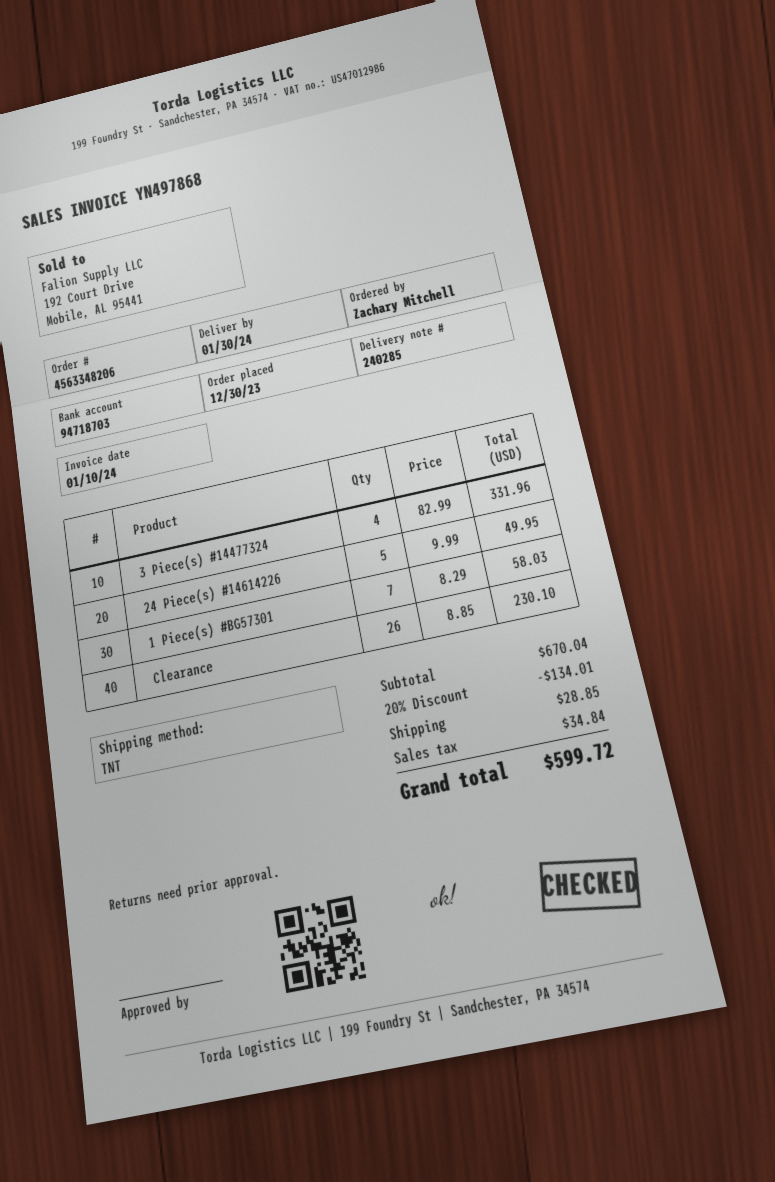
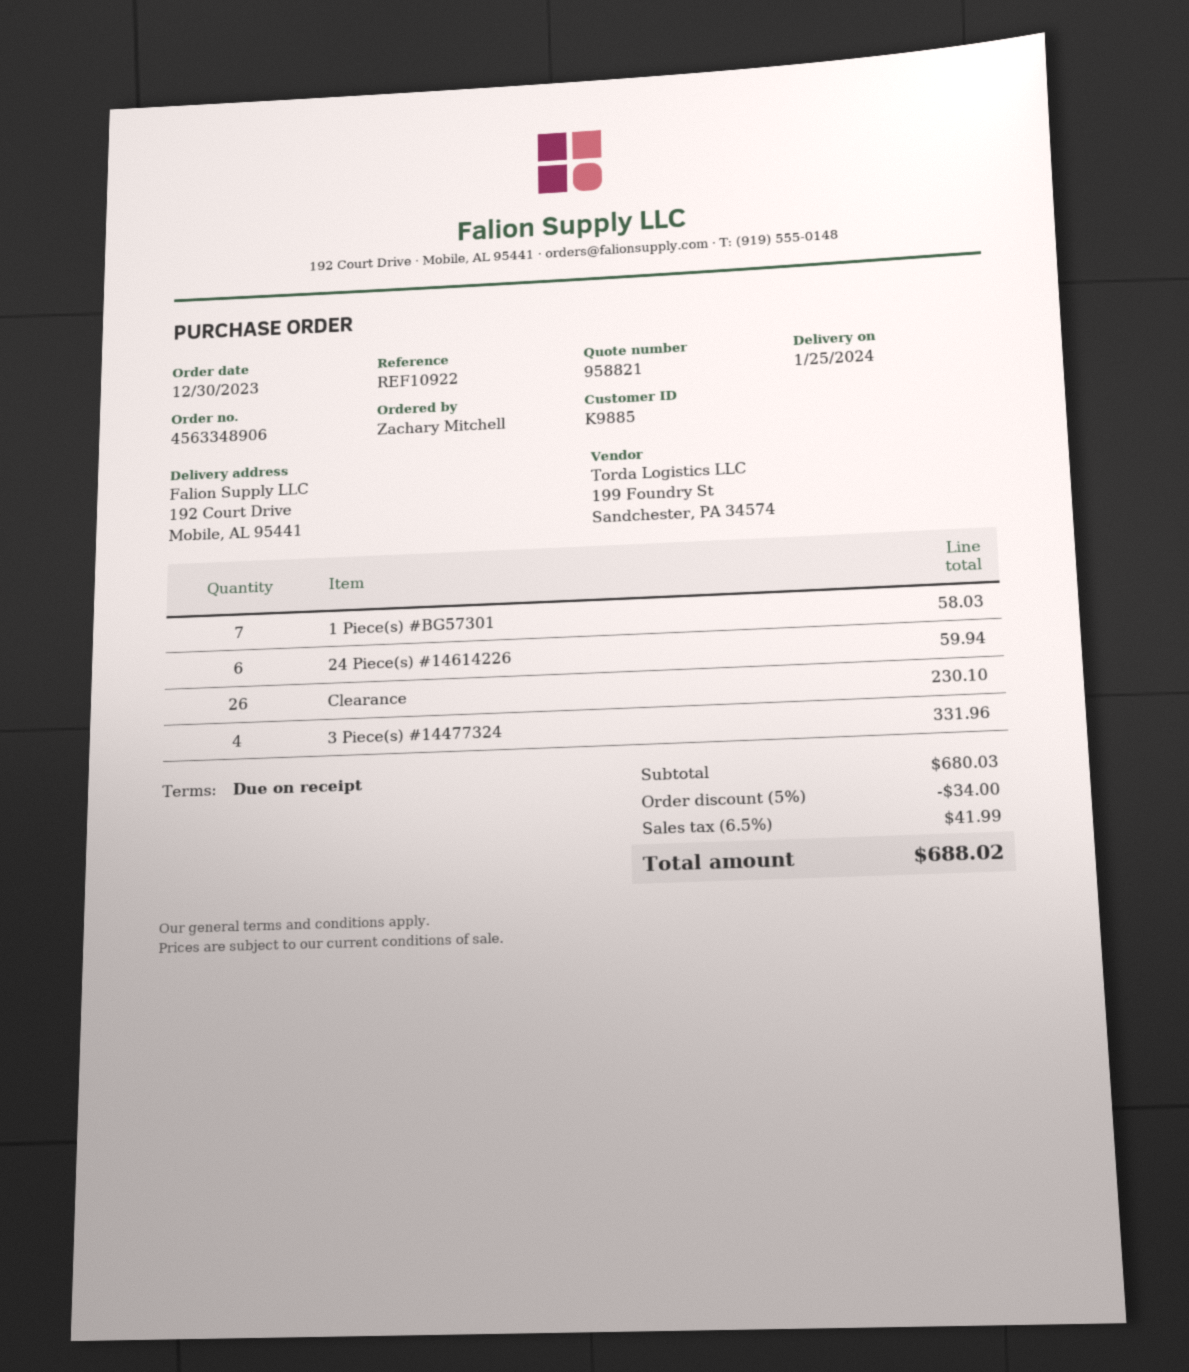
order number: 4563348206 -> 4563348906
delivery date: 2024-01-30 -> 2024-01-25
24 Piece(s) #14614226: 5 for 49.95 -> 6 for 59.94
subtotal: 670.04 -> 680.03
discount: 20% = 134.01 -> 5% = 34.00
shipping: 28.85 -> none
tax: 34.84 -> 41.99
total: 599.72 -> 688.02

